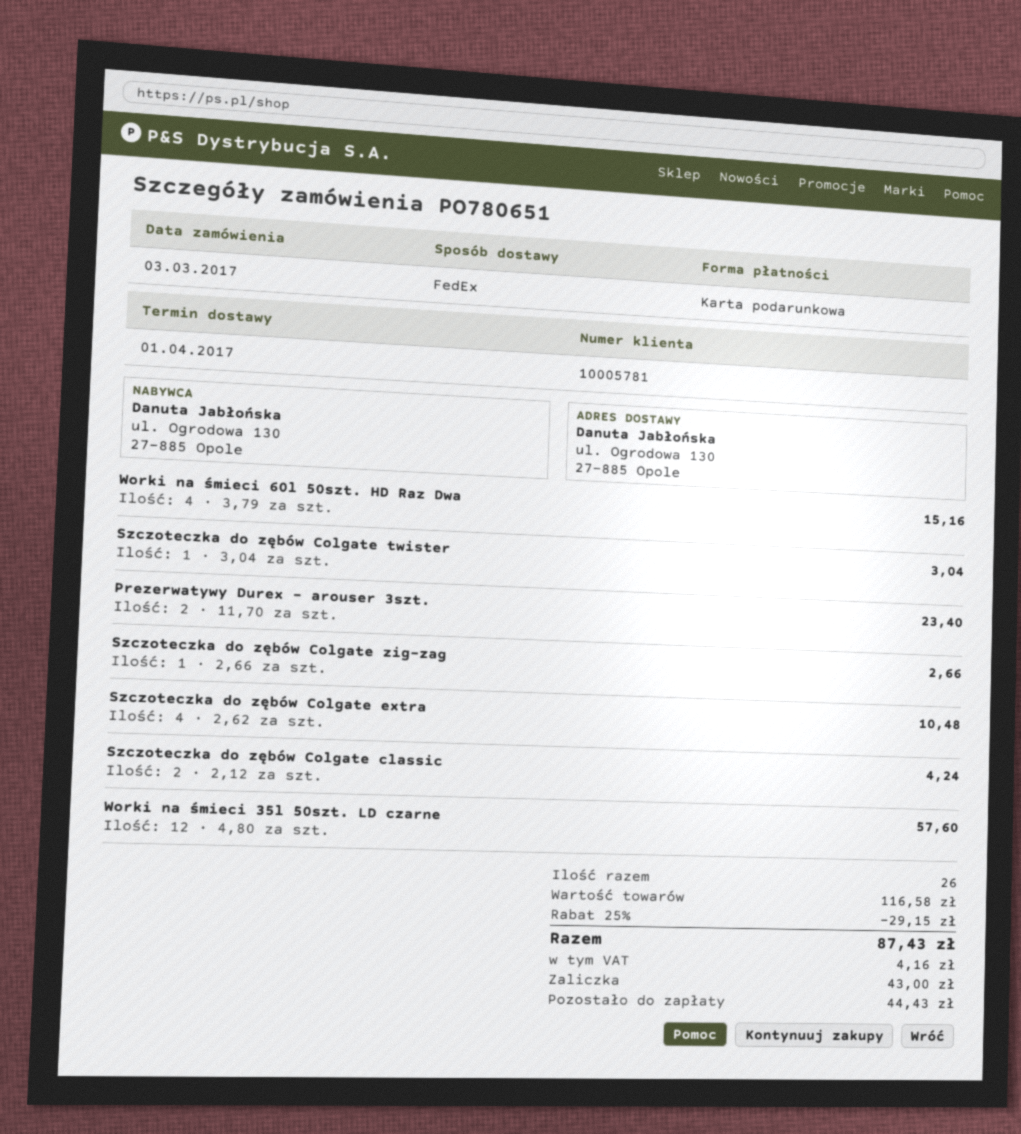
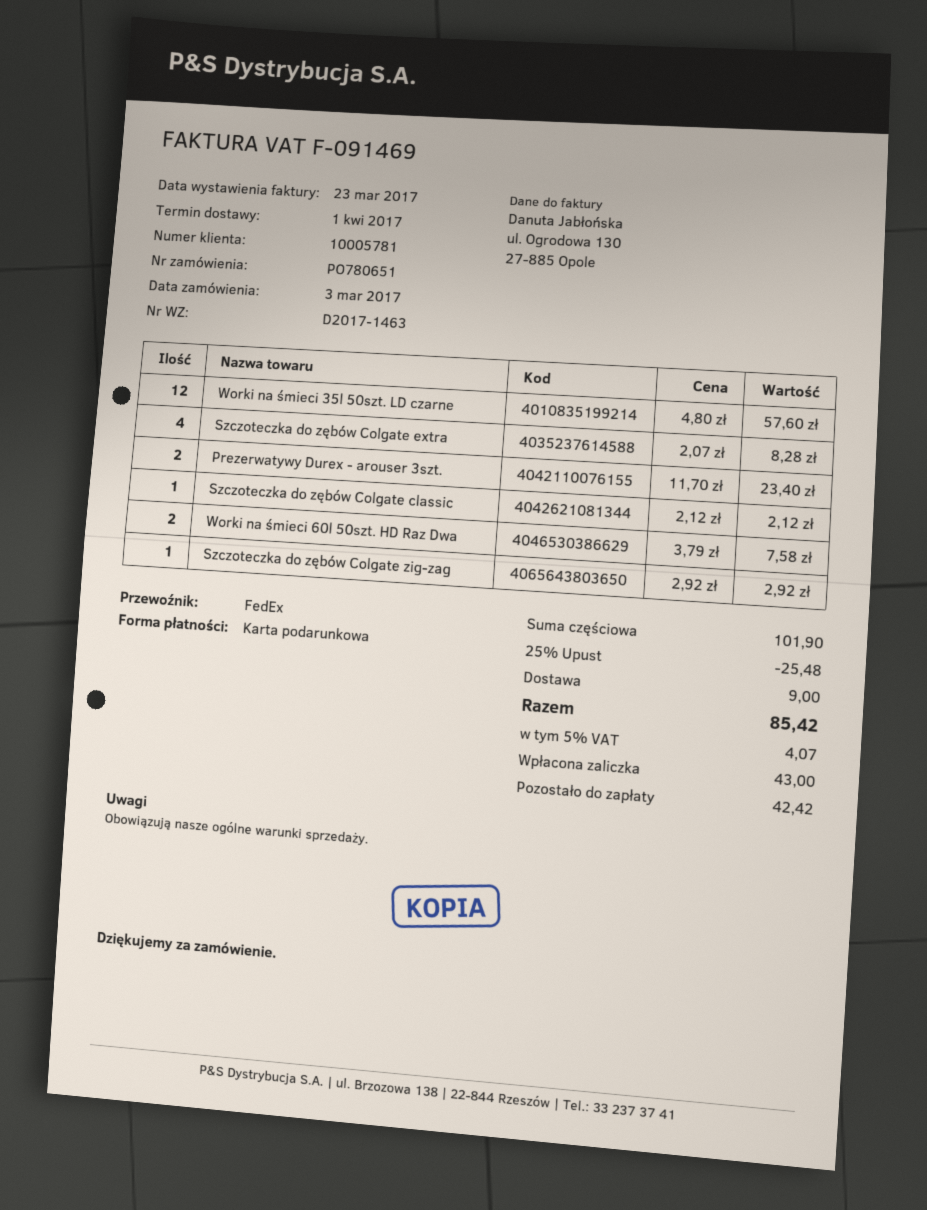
Worki na śmieci 60l 50szt. HD Raz Dwa: 4 x 3.79 = 15.16 -> 2 x 3.79 = 7.58
Szczoteczka do zębów Colgate twister: 1 x 3.04 = 3.04 -> none
Szczoteczka do zębów Colgate zig-zag: 1 x 2.66 = 2.66 -> 1 x 2.92 = 2.92
Szczoteczka do zębów Colgate extra: 4 x 2.62 = 10.48 -> 4 x 2.07 = 8.28
Szczoteczka do zębów Colgate classic: 2 x 2.12 = 4.24 -> 1 x 2.12 = 2.12
subtotal: 116.58 -> 101.90
discount: 25% = 29.15 -> 25% = 25.48
shipping: none -> 9.00
tax: 4.16 -> 4.07
total: 87.43 -> 85.42
balance: 44.43 -> 42.42

